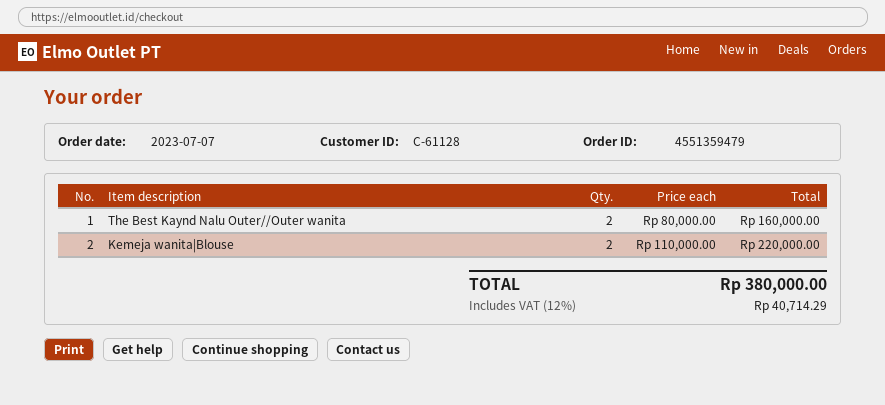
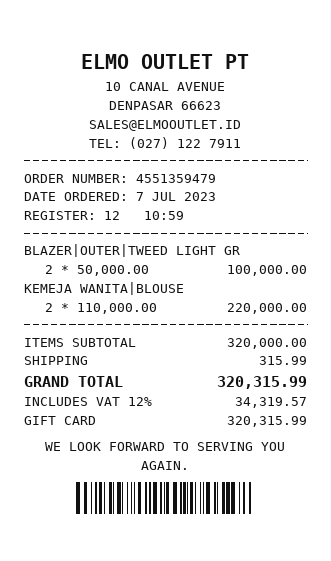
The Best Kaynd Nalu Outer//Outer wanita: 2 x 80000.00 = 160000.00 -> none
BLAZER|OUTER|TWEED LIGHT GR: none -> 2 x 50000.00 = 100000.00
shipping: none -> 315.99
tax: 12% = 40714.29 -> 12% = 34319.57
total: 380000.00 -> 320315.99

